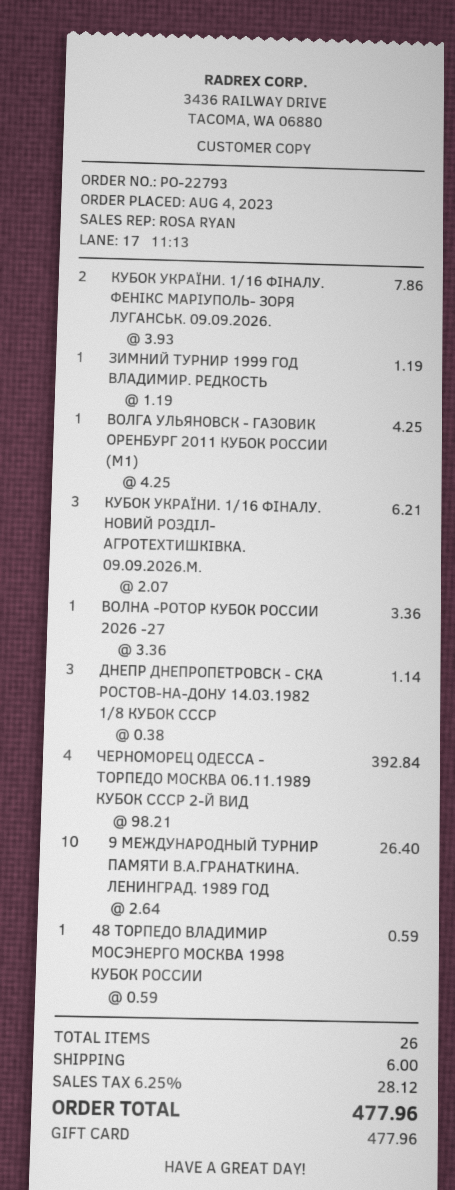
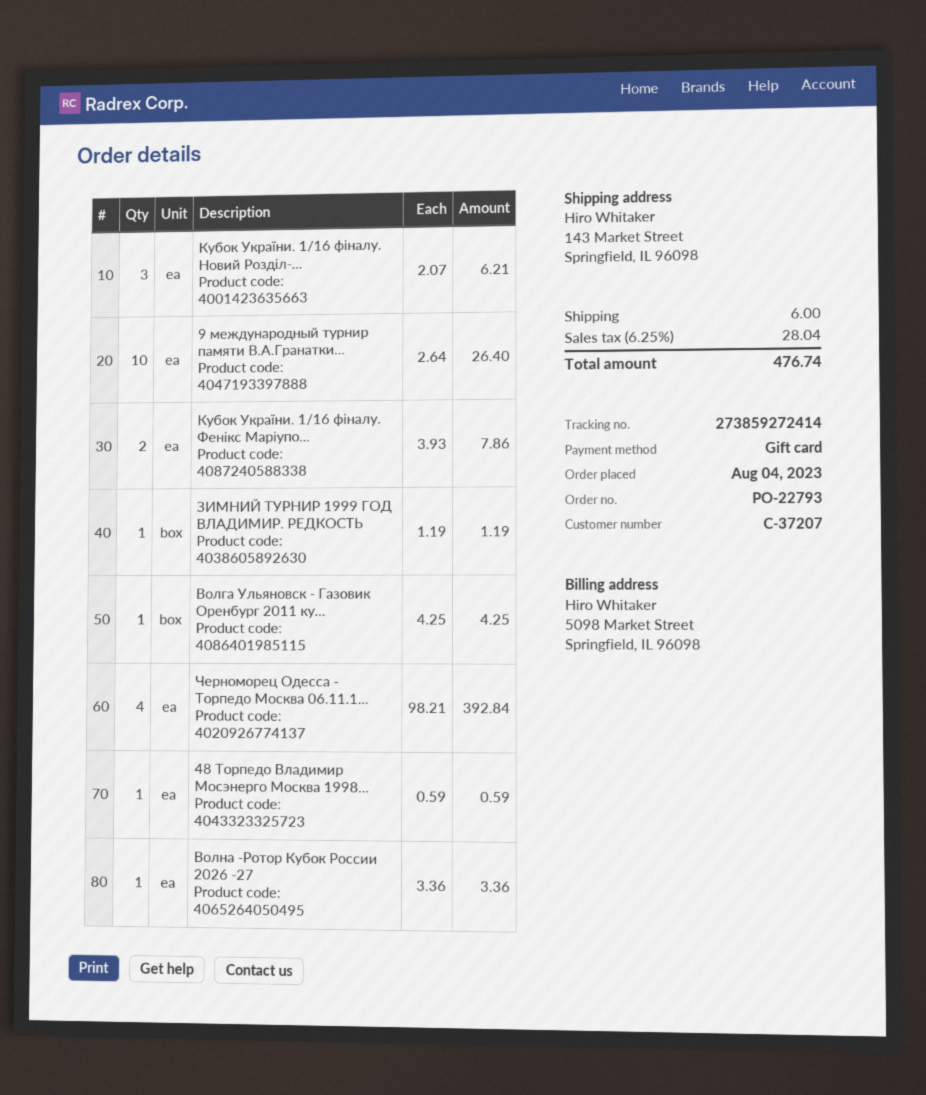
ДНЕПР ДНЕПРОПЕТРОВСК - СКА РОСТОВ-НА-ДОНУ 14.03.1982 1/8 КУБОК СССР: 3 x 0.38 = 1.14 -> none
tax: 6.25% = 28.12 -> 6.25% = 28.04
total: 477.96 -> 476.74

